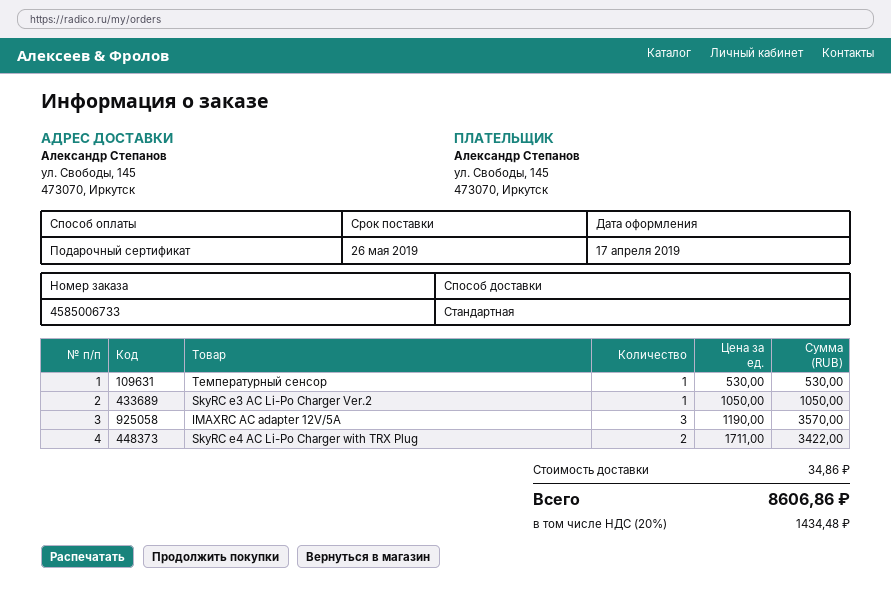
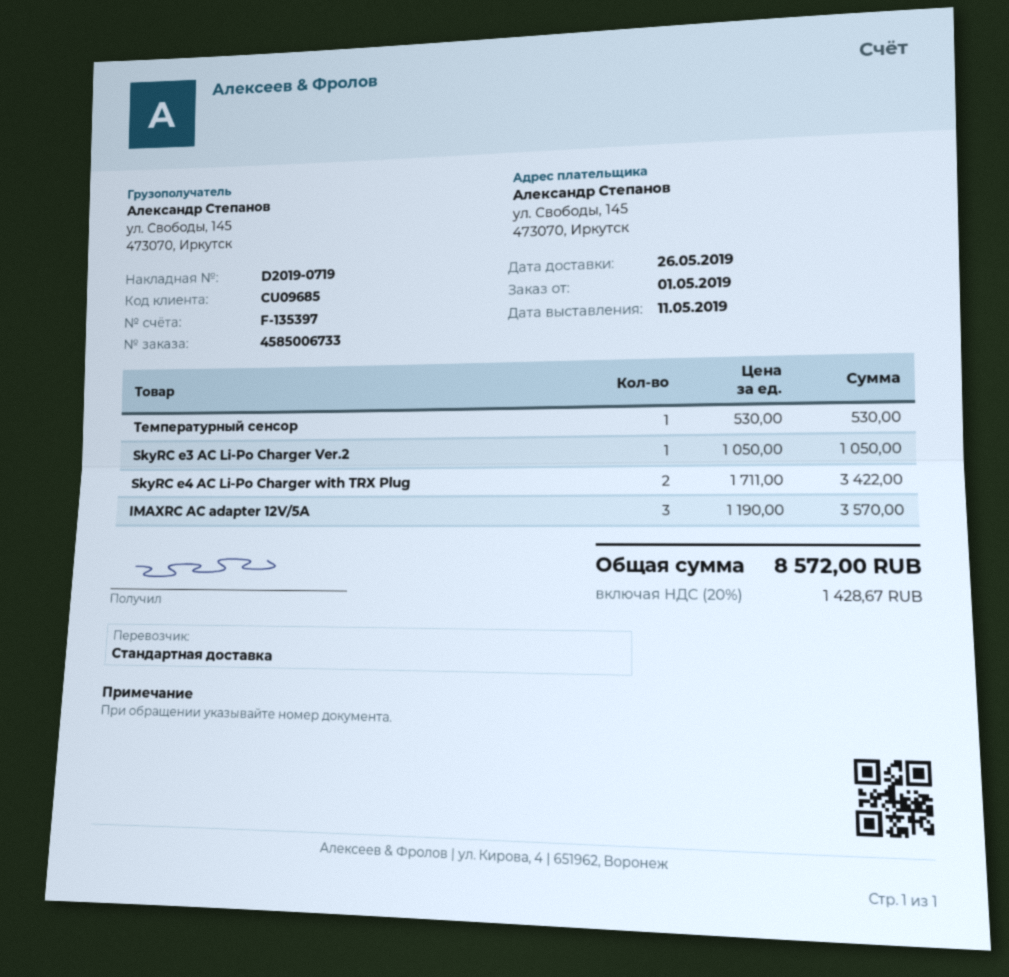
order date: 2019-04-17 -> 2019-05-01
shipping: 34.86 -> none
tax: 20% = 1434.48 -> 20% = 1428.67
total: 8606.86 -> 8572.00

